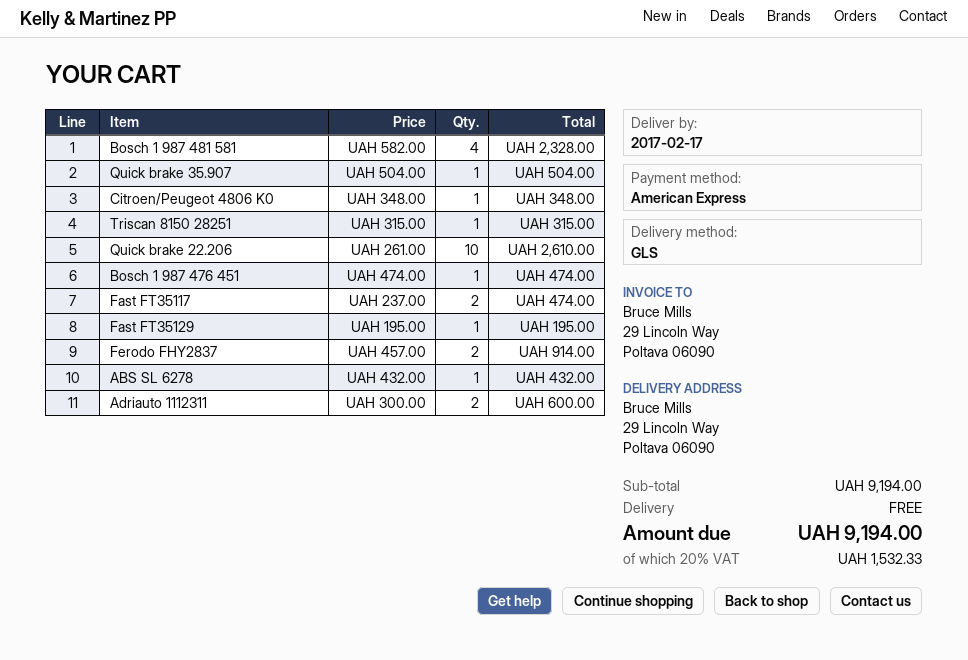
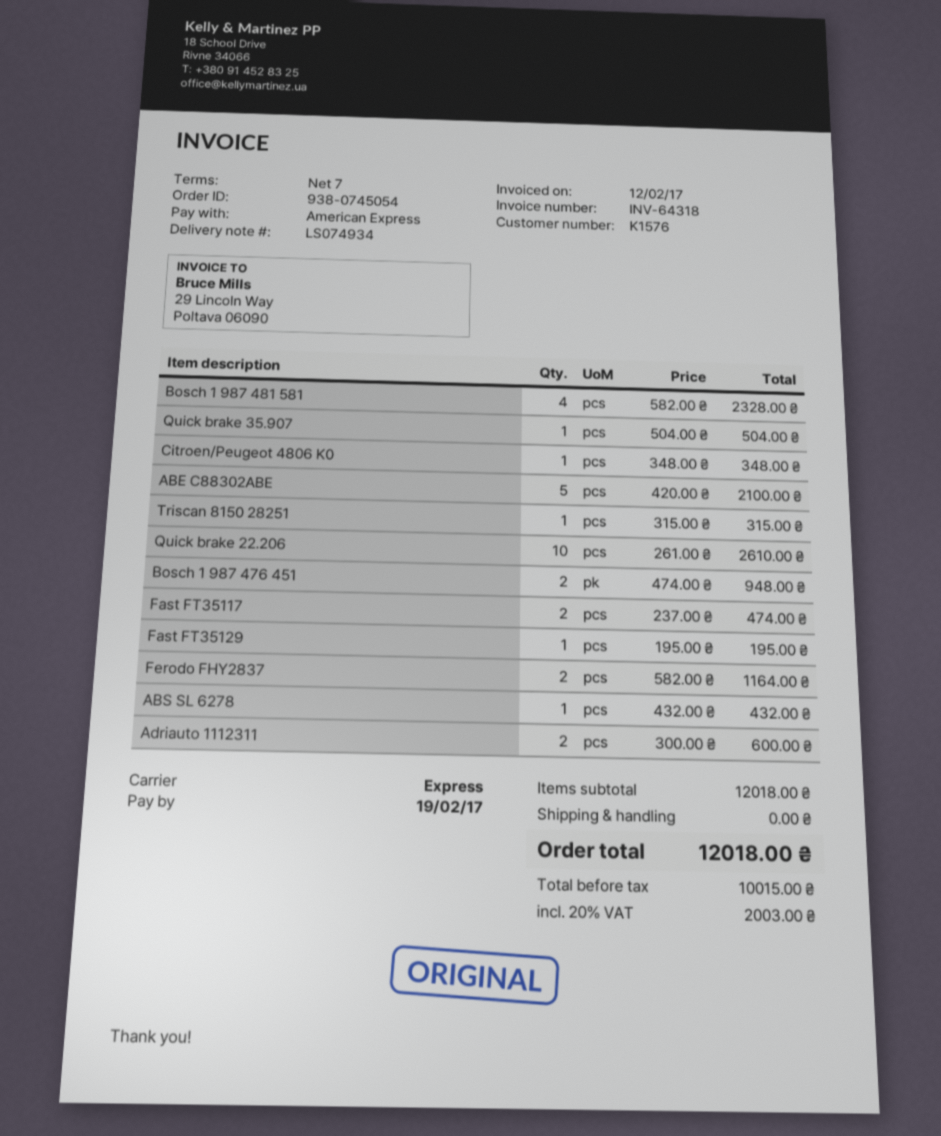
shipping method: GLS -> express
Bosch 1 987 476 451: 1 x 474.00 = 474.00 -> 2 x 474.00 = 948.00
Ferodo FHY2837: 2 x 457.00 = 914.00 -> 2 x 582.00 = 1164.00
ABE C88302ABE: none -> 5 x 420.00 = 2100.00
subtotal: 9194.00 -> 12018.00
tax: 20% = 1532.33 -> 20% = 2003.00
total: 9194.00 -> 12018.00

